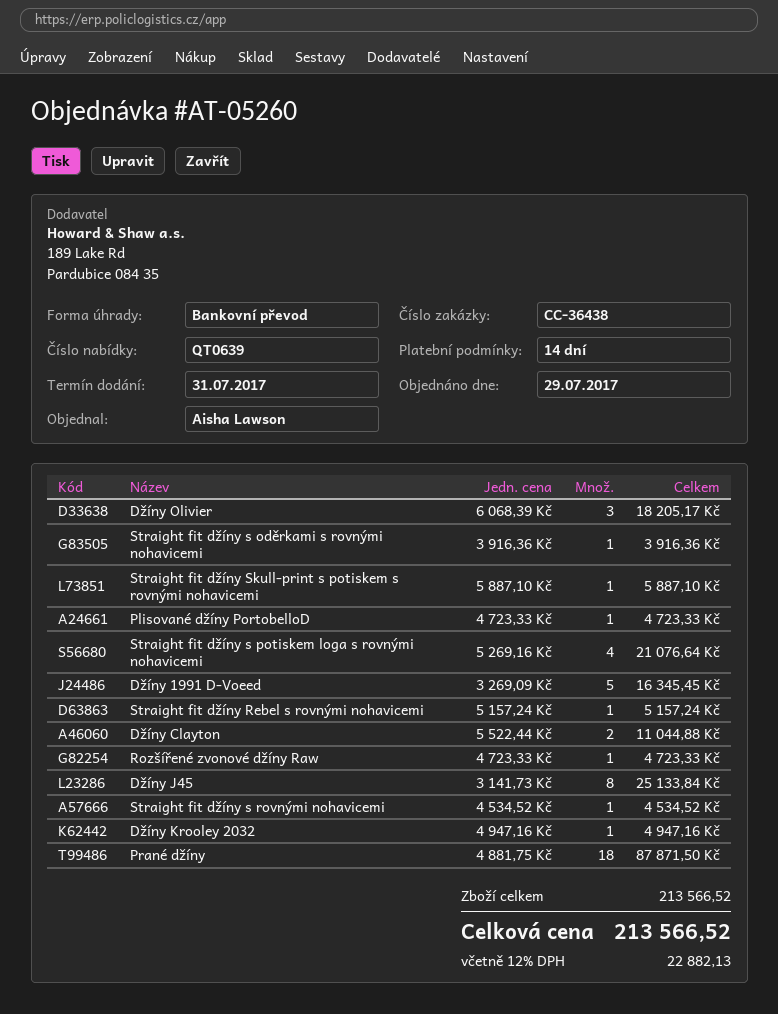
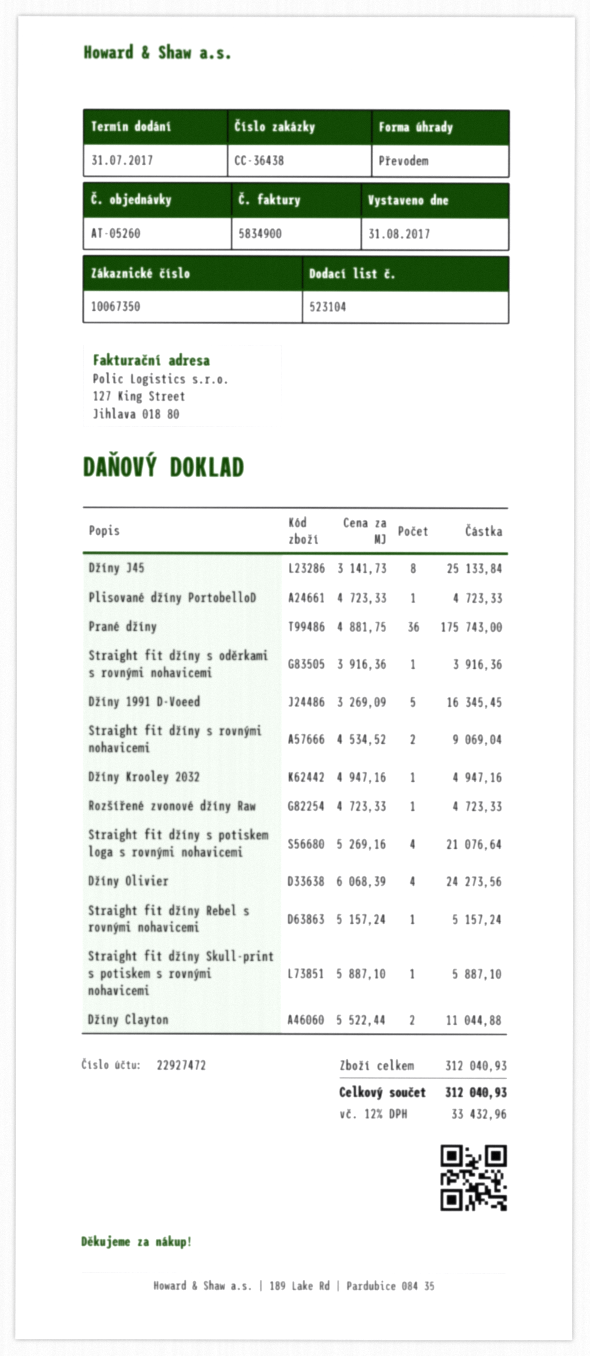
Džíny Olivier: 3 x 6068.39 = 18205.17 -> 4 x 6068.39 = 24273.56
Straight fit džíny s rovnými nohavicemi: 1 x 4534.52 = 4534.52 -> 2 x 4534.52 = 9069.04
Prané džíny: 18 x 4881.75 = 87871.50 -> 36 x 4881.75 = 175743.00
subtotal: 213566.52 -> 312040.93
tax: 12% = 22882.13 -> 12% = 33432.96
total: 213566.52 -> 312040.93

